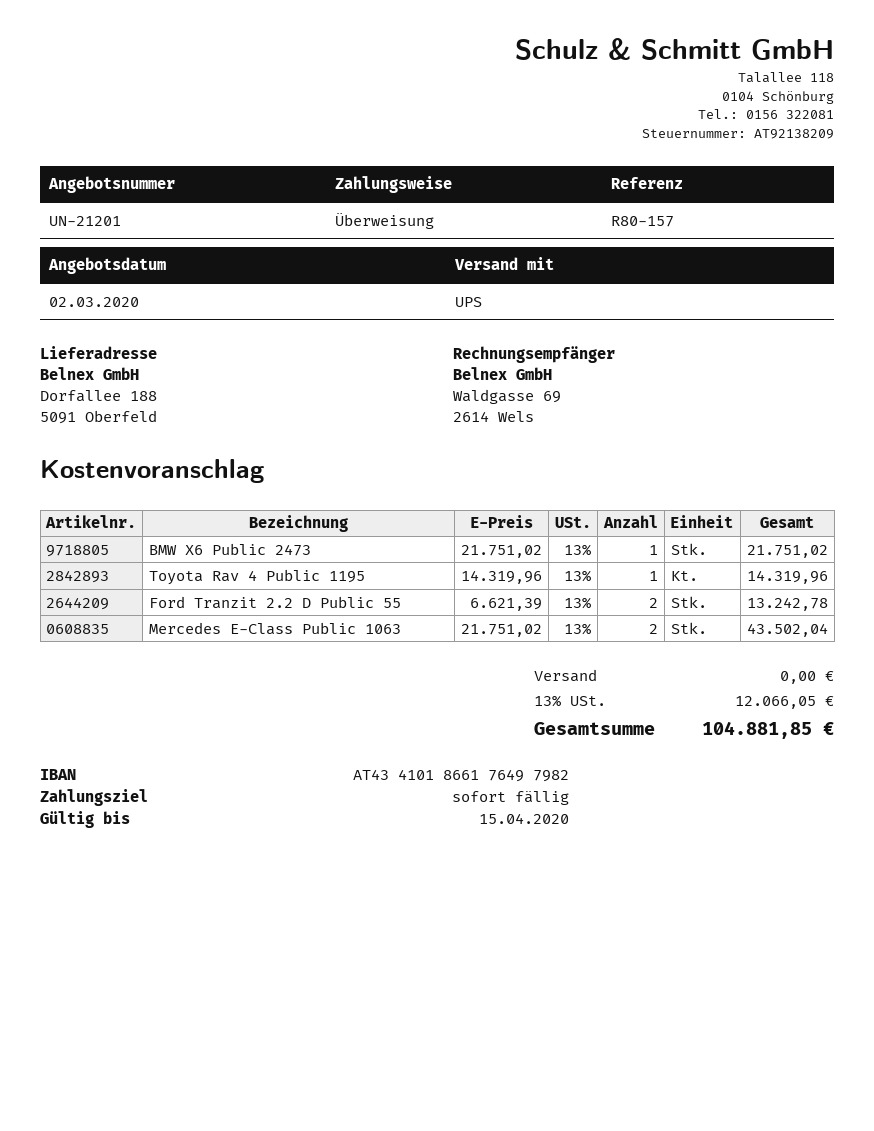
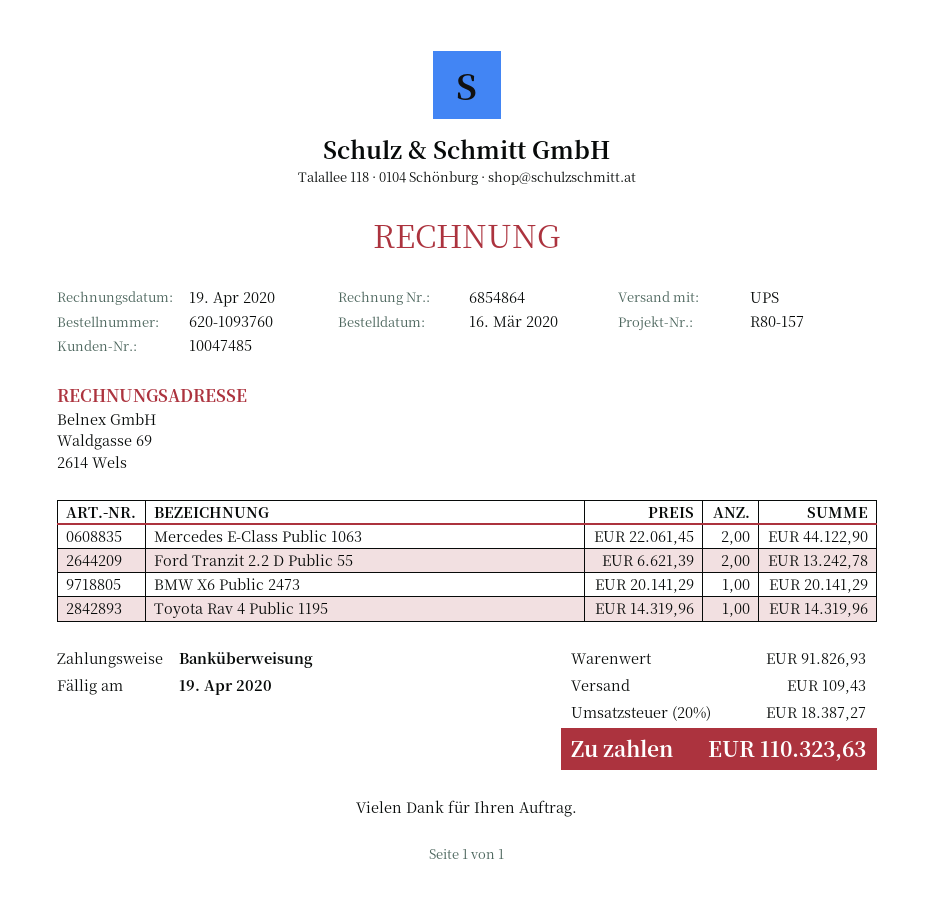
BMW X6 Public 2473: 1 x 21751.02 = 21751.02 -> 1 x 20141.29 = 20141.29
Mercedes E-Class Public 1063: 2 x 21751.02 = 43502.04 -> 2 x 22061.45 = 44122.90
shipping: 0.00 -> 109.43
tax: 13% = 12066.05 -> 20% = 18387.27
total: 104881.85 -> 110323.63

